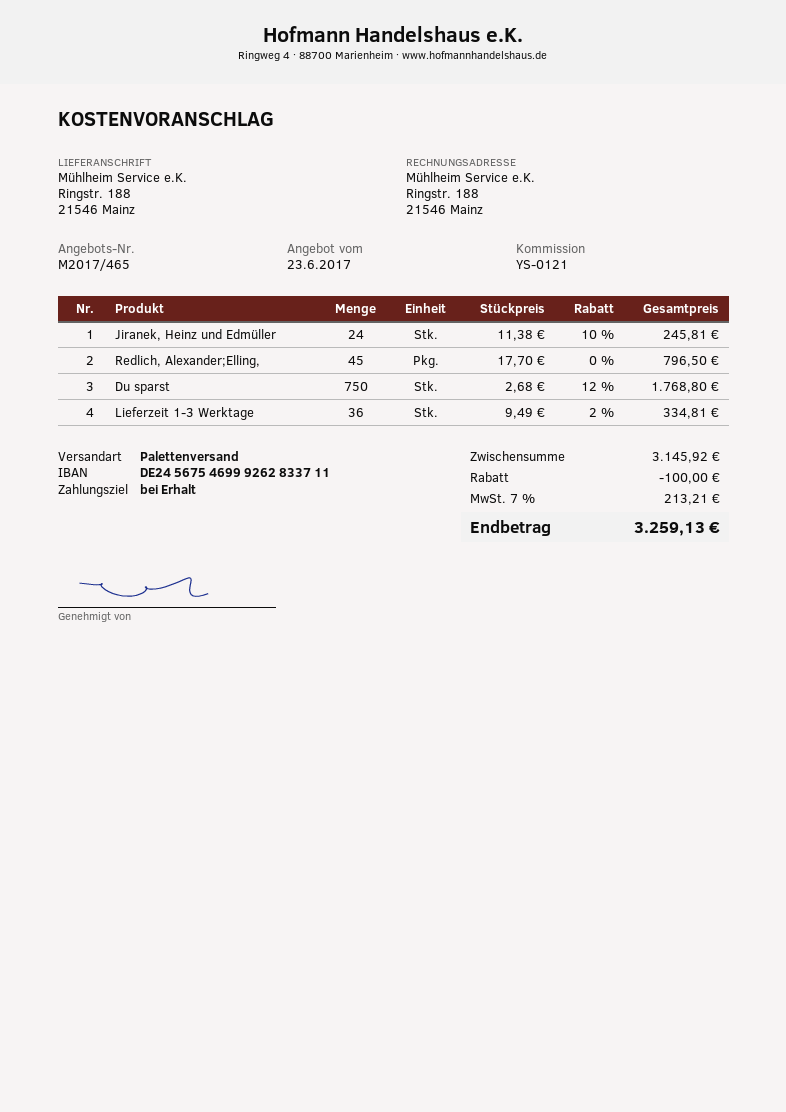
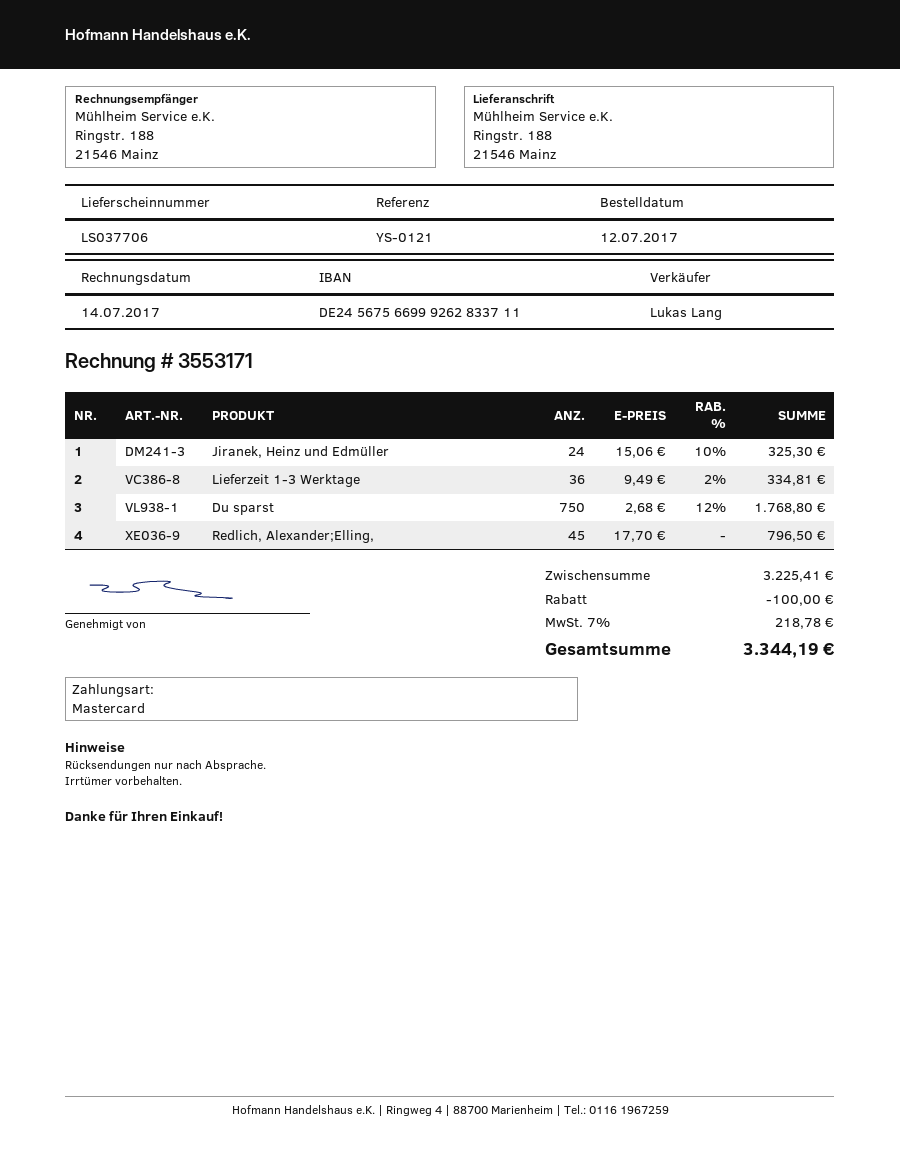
bank account: DE24567546999262833711 -> DE24567566999262833711
Jiranek, Heinz und Edmüller: 24 x 11.38 - 10% = 245.81 -> 24 x 15.06 - 10% = 325.30
subtotal: 3145.92 -> 3225.41
tax: 7% = 213.21 -> 7% = 218.78
total: 3259.13 -> 3344.19

